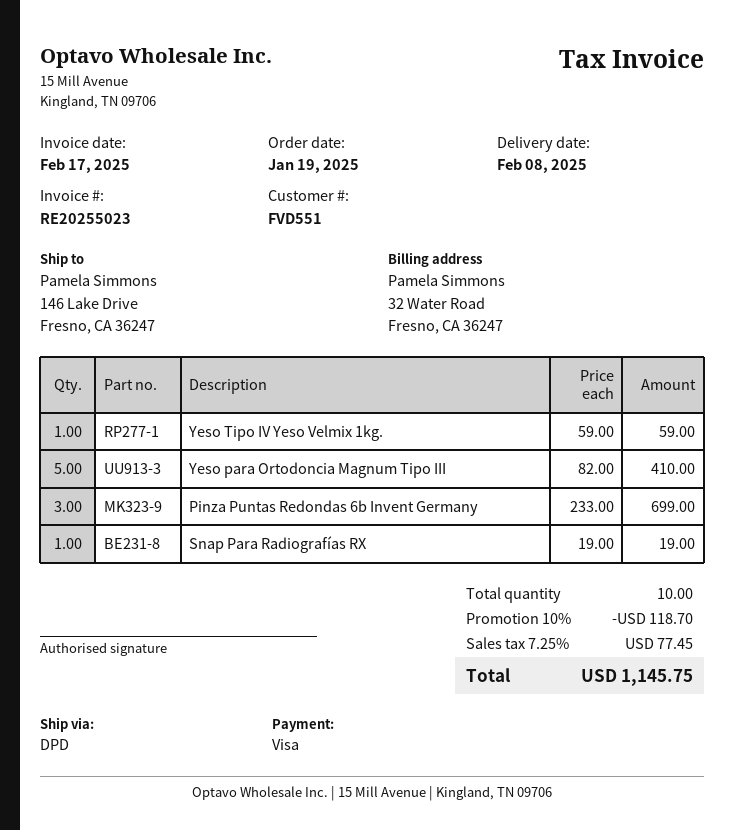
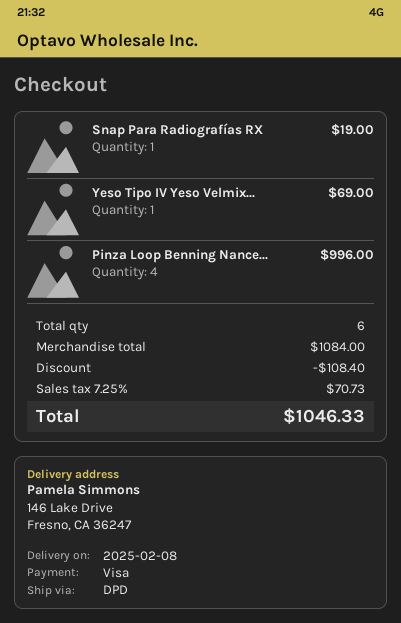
Yeso Tipo IV Yeso Velmix 1kg.: 1 for 59.00 -> 1 for 69.00
Yeso para Ortodoncia Magnum Tipo III: 5 for 410.00 -> none
Pinza Puntas Redondas 6b Invent Germany: 3 for 699.00 -> none
Pinza Loop Benning Nance...: none -> 4 for 996.00
total quantity: 10 -> 6
discount: 118.70 -> 108.40
tax: 7.25% = 77.45 -> 7.25% = 70.73
total: 1145.75 -> 1046.33

